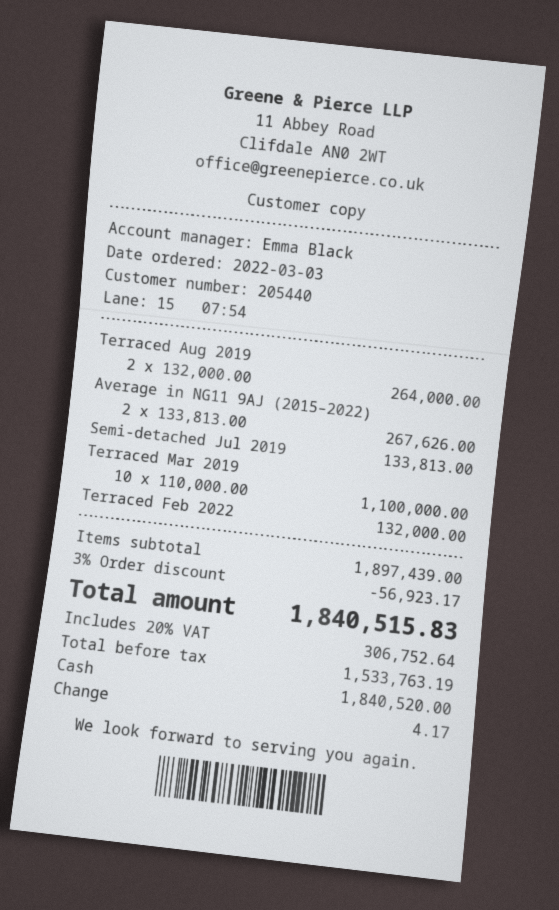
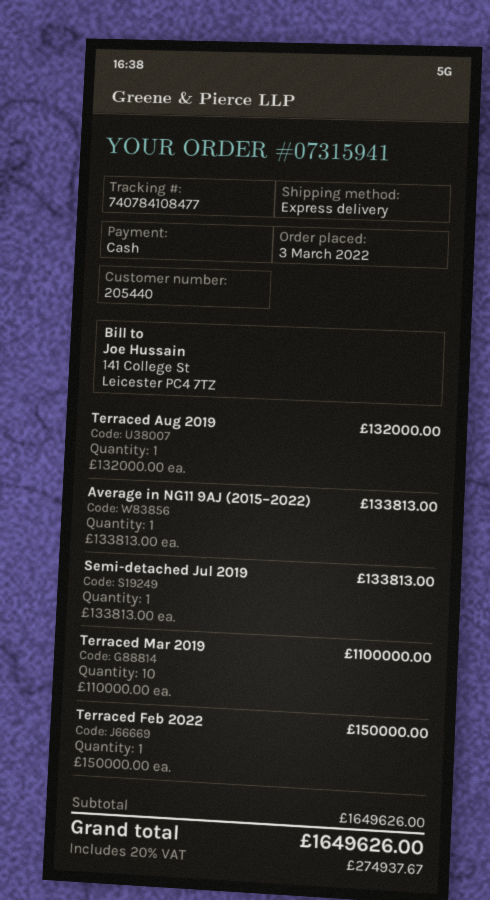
Terraced Aug 2019: 2 x 132000.00 = 264000.00 -> 1 x 132000.00 = 132000.00
Average in NG11 9AJ (2015–2022): 2 x 133813.00 = 267626.00 -> 1 x 133813.00 = 133813.00
Terraced Feb 2022: 1 x 132000.00 = 132000.00 -> 1 x 150000.00 = 150000.00
subtotal: 1897439.00 -> 1649626.00
discount: 3% = 56923.17 -> none
tax: 20% = 306752.64 -> 20% = 274937.67
total: 1840515.83 -> 1649626.00

